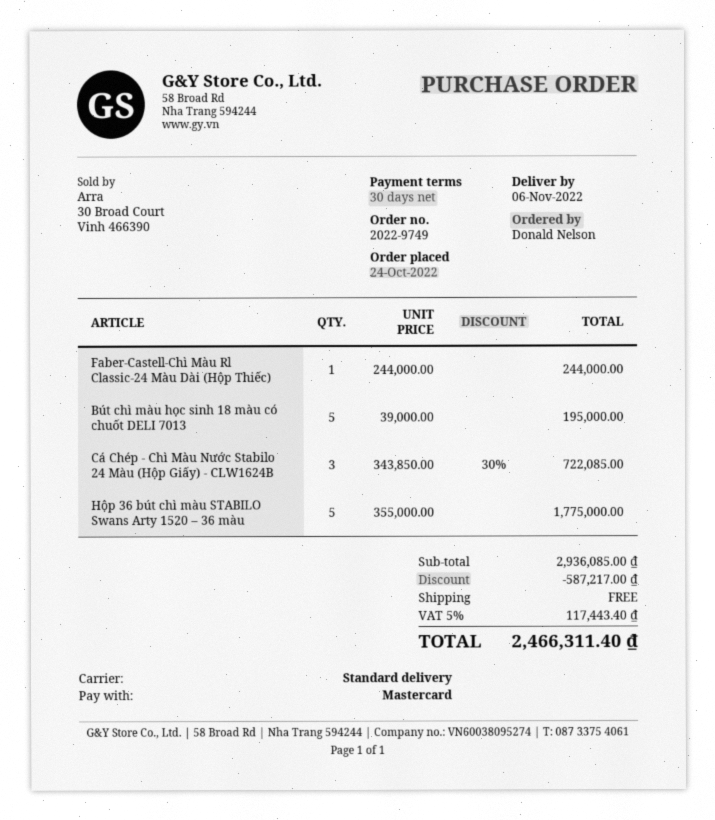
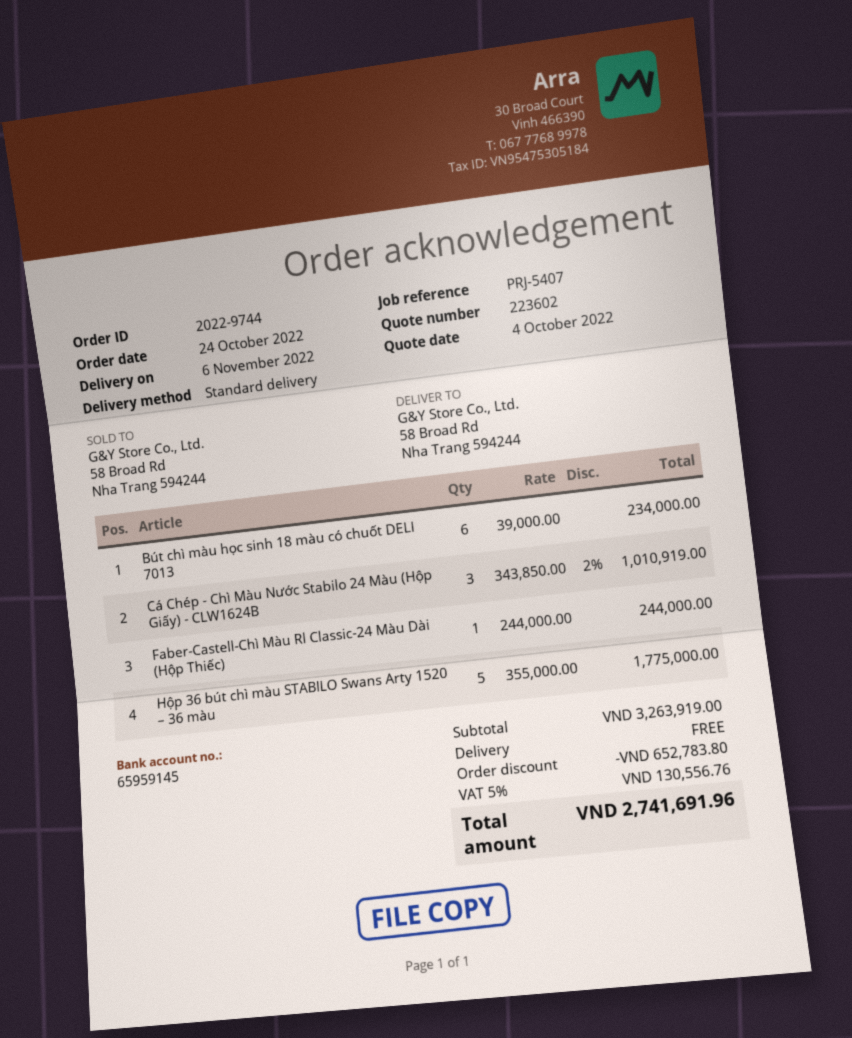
order number: 2022-9749 -> 2022-9744
Bút chì màu học sinh 18 màu có chuốt DELI 7013: 5 x 39000.00 = 195000.00 -> 6 x 39000.00 = 234000.00
Cá Chép - Chì Màu Nước Stabilo 24 Màu (Hộp Giấy) - CLW1624B: 3 x 343850.00 - 30% = 722085.00 -> 3 x 343850.00 - 2% = 1010919.00
subtotal: 2936085.00 -> 3263919.00
discount: 587217.00 -> 652783.80
tax: 5% = 117443.40 -> 5% = 130556.76
total: 2466311.40 -> 2741691.96

